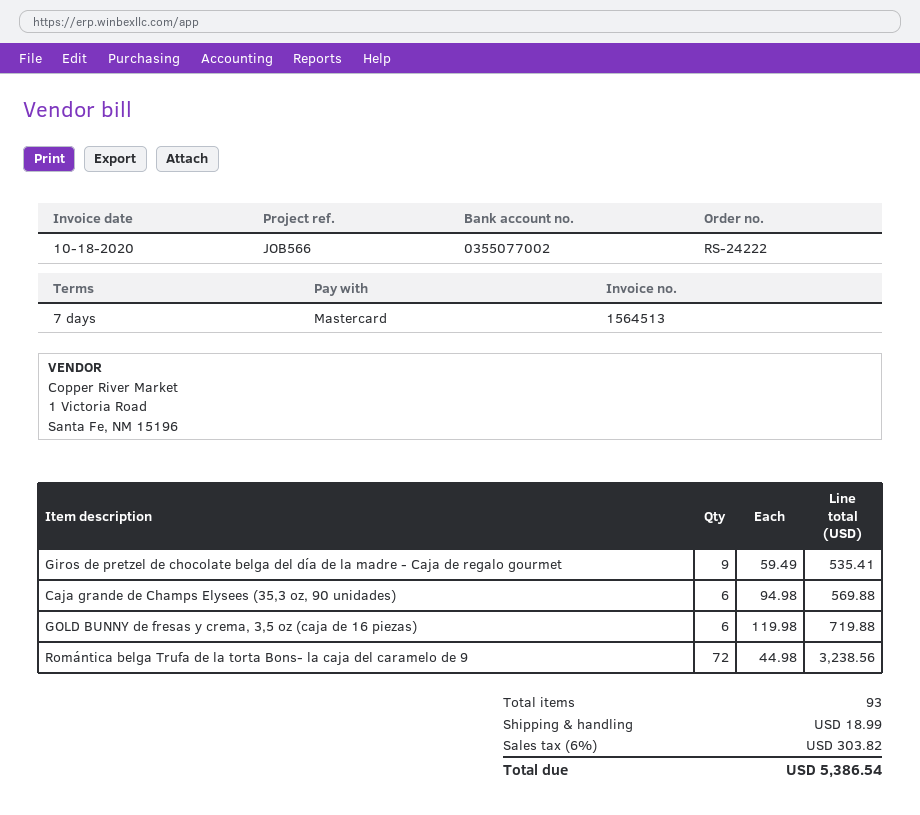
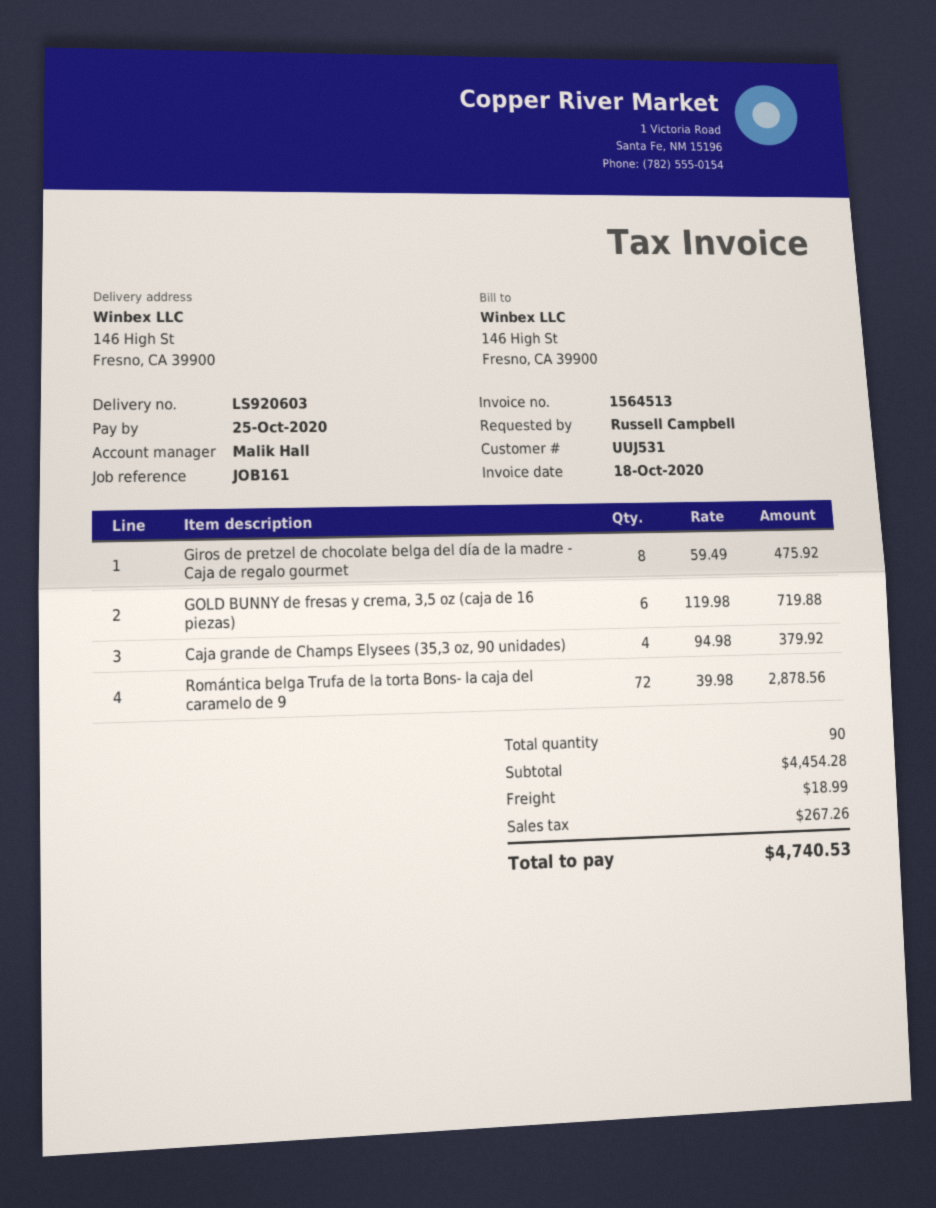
reference: JOB566 -> JOB161
Giros de pretzel de chocolate belga del día de la madre - Caja de regalo gourmet: 9 x 59.49 = 535.41 -> 8 x 59.49 = 475.92
Caja grande de Champs Elysees (35,3 oz, 90 unidades): 6 x 94.98 = 569.88 -> 4 x 94.98 = 379.92
Romántica belga Trufa de la torta Bons- la caja del caramelo de 9: 72 x 44.98 = 3238.56 -> 72 x 39.98 = 2878.56
total quantity: 93 -> 90
tax: 303.82 -> 267.26
total: 5386.54 -> 4740.53

